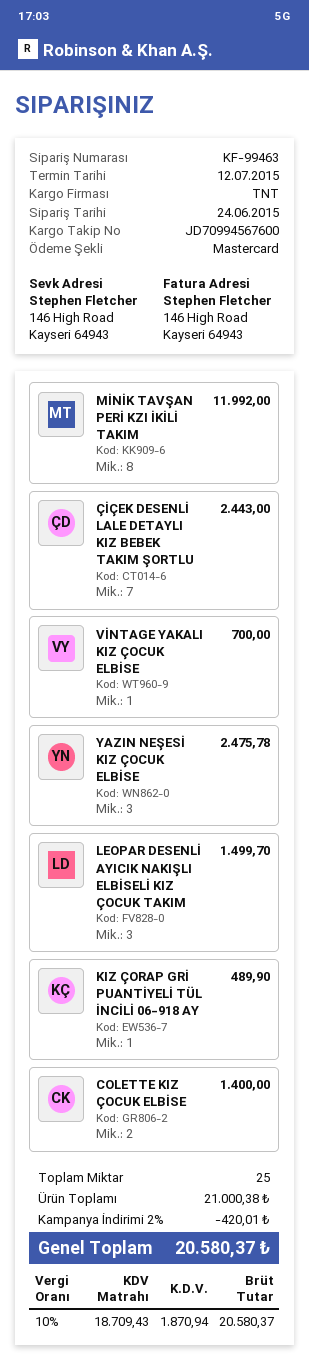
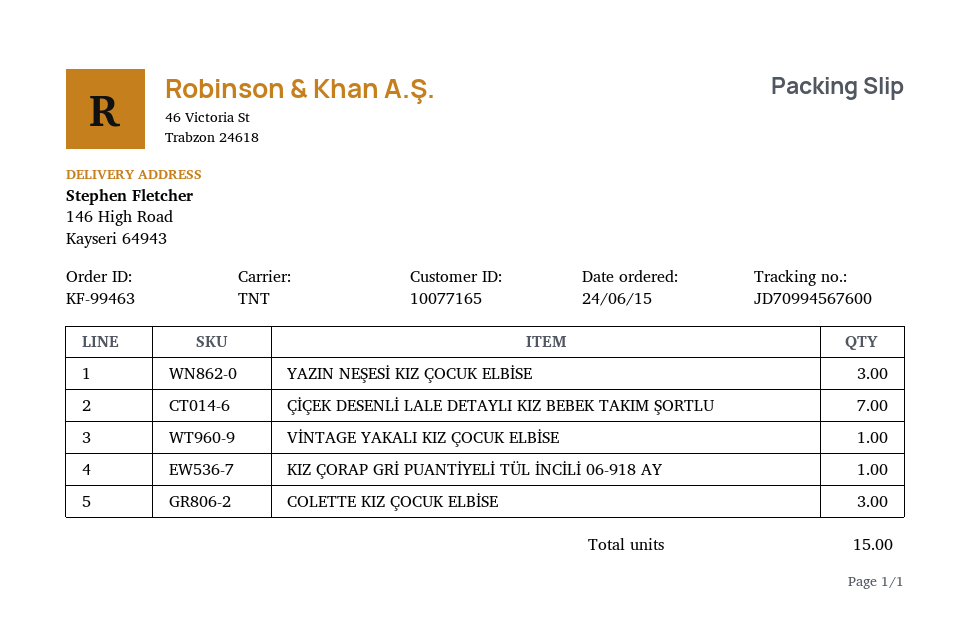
MİNİK TAVŞAN PERİ KZI İKİLİ TAKIM: 8 -> none
LEOPAR DESENLİ AYICIK NAKIŞLI ELBİSELİ KIZ ÇOCUK TAKIM: 3 -> none
COLETTE KIZ ÇOCUK ELBİSE: 2 -> 3
total quantity: 25 -> 15

